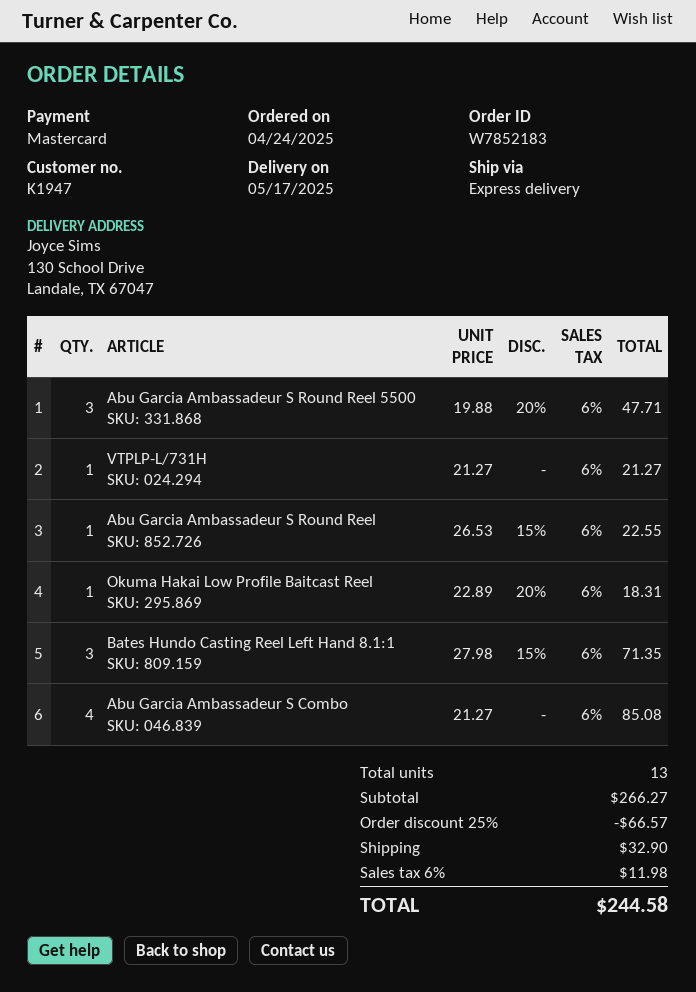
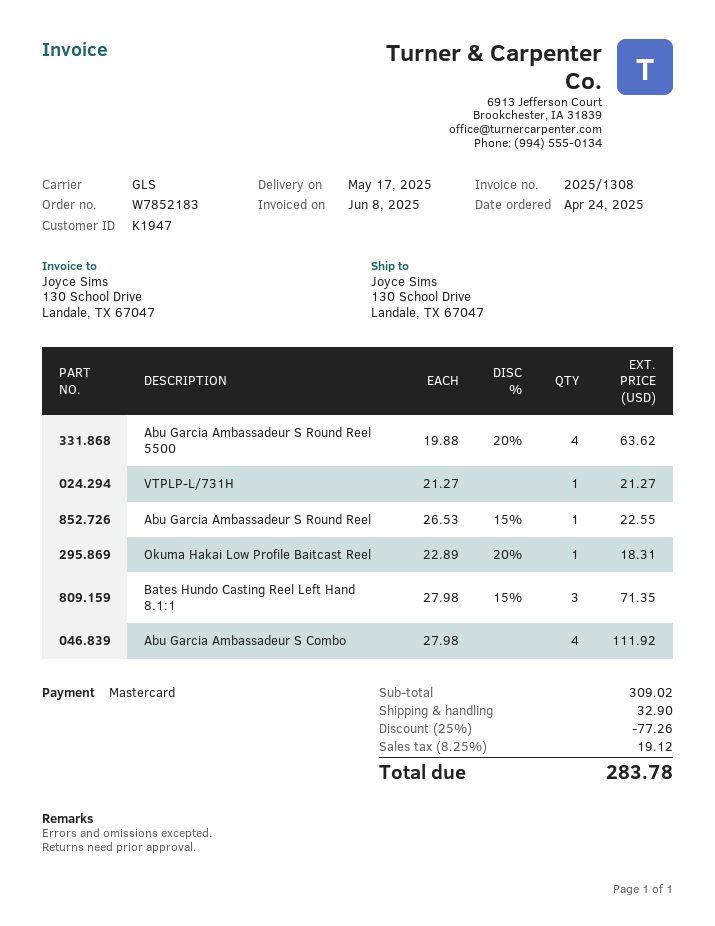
shipping method: express -> GLS
Abu Garcia Ambassadeur S Round Reel 5500: 3 x 19.88 - 20% = 47.71 -> 4 x 19.88 - 20% = 63.62
Abu Garcia Ambassadeur S Combo: 4 x 21.27 = 85.08 -> 4 x 27.98 = 111.92
subtotal: 266.27 -> 309.02
discount: 25% = 66.57 -> 25% = 77.26
tax: 6% = 11.98 -> 8.25% = 19.12
total: 244.58 -> 283.78

